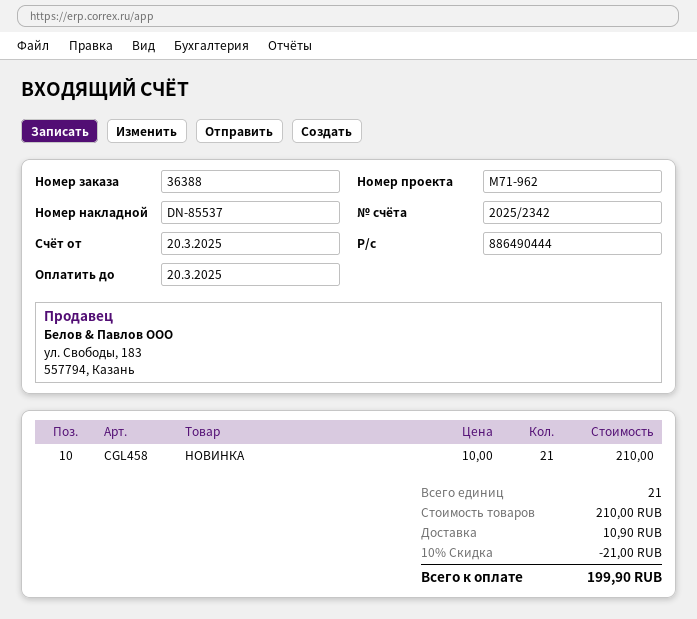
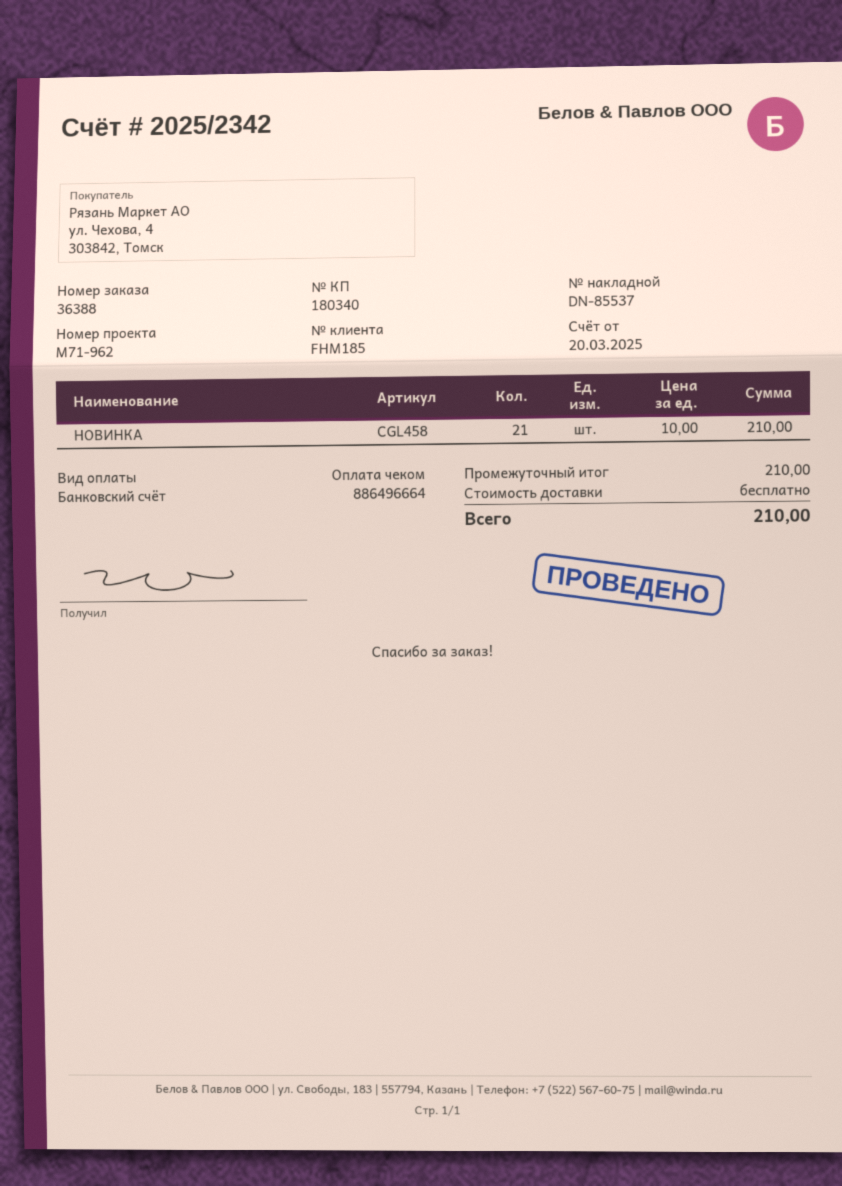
bank account: 886490444 -> 886496664
discount: 10% = 21.00 -> none
shipping: 10.90 -> 0.00
total: 199.90 -> 210.00

